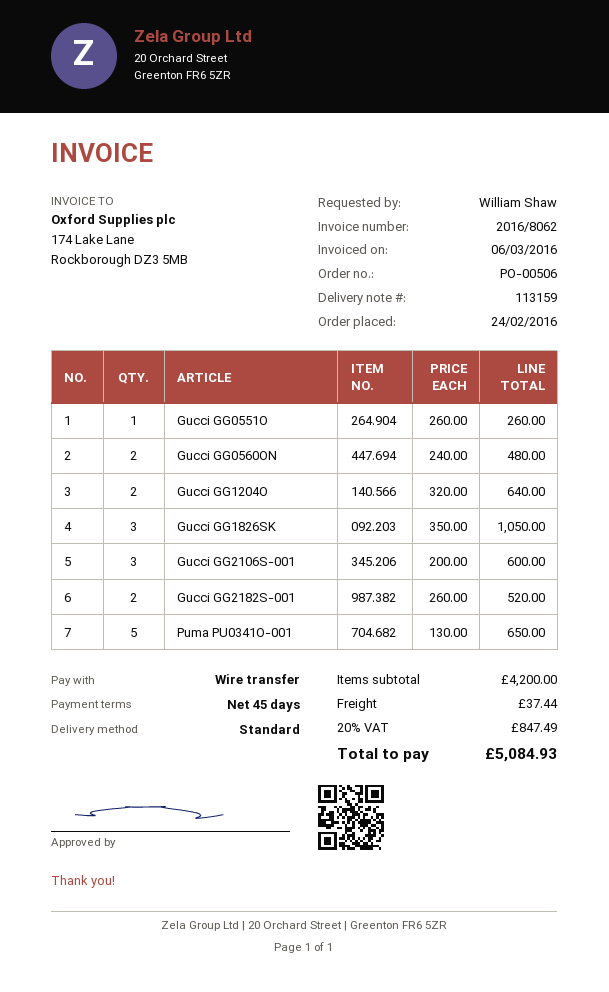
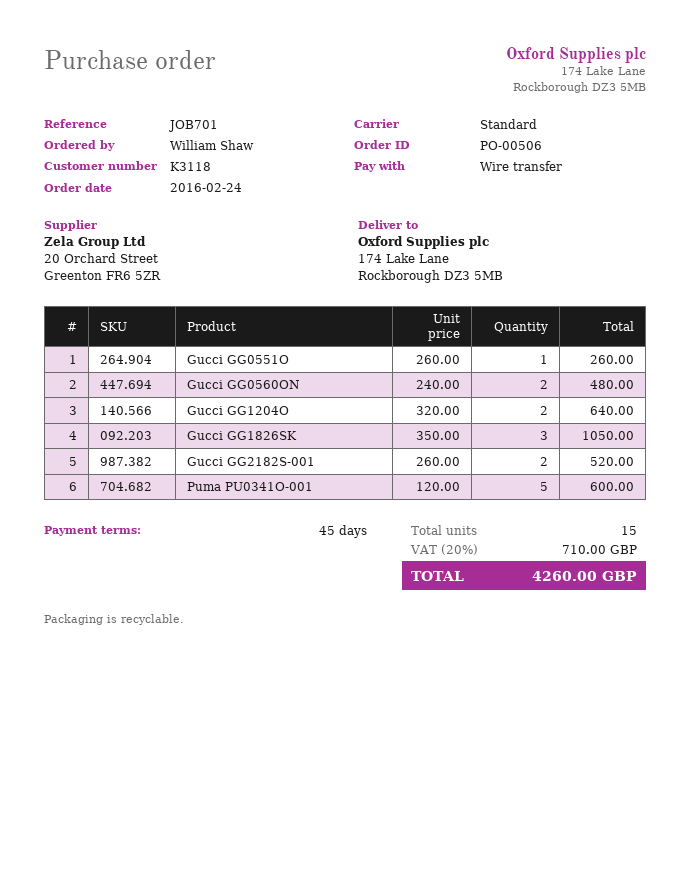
Gucci GG2106S-001: 3 x 200.00 = 600.00 -> none
Puma PU0341O-001: 5 x 130.00 = 650.00 -> 5 x 120.00 = 600.00
shipping: 37.44 -> none
tax: 20% = 847.49 -> 20% = 710.00
total: 5084.93 -> 4260.00

